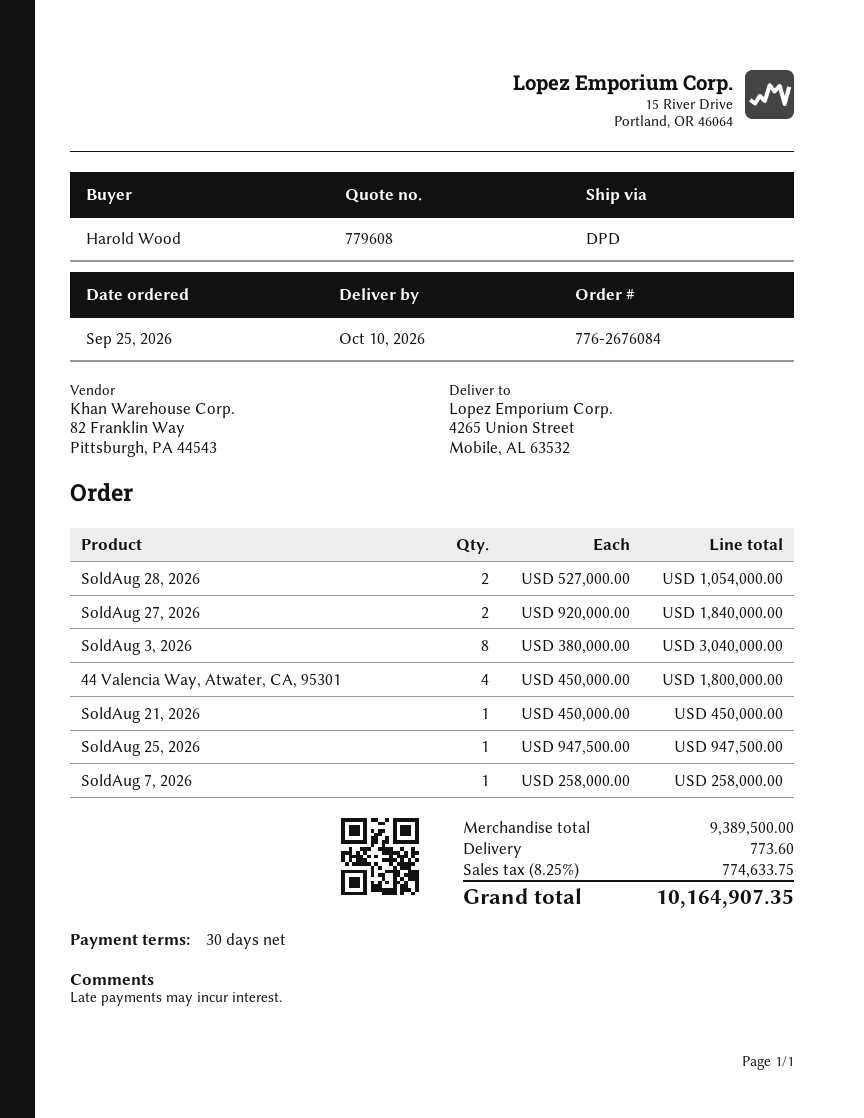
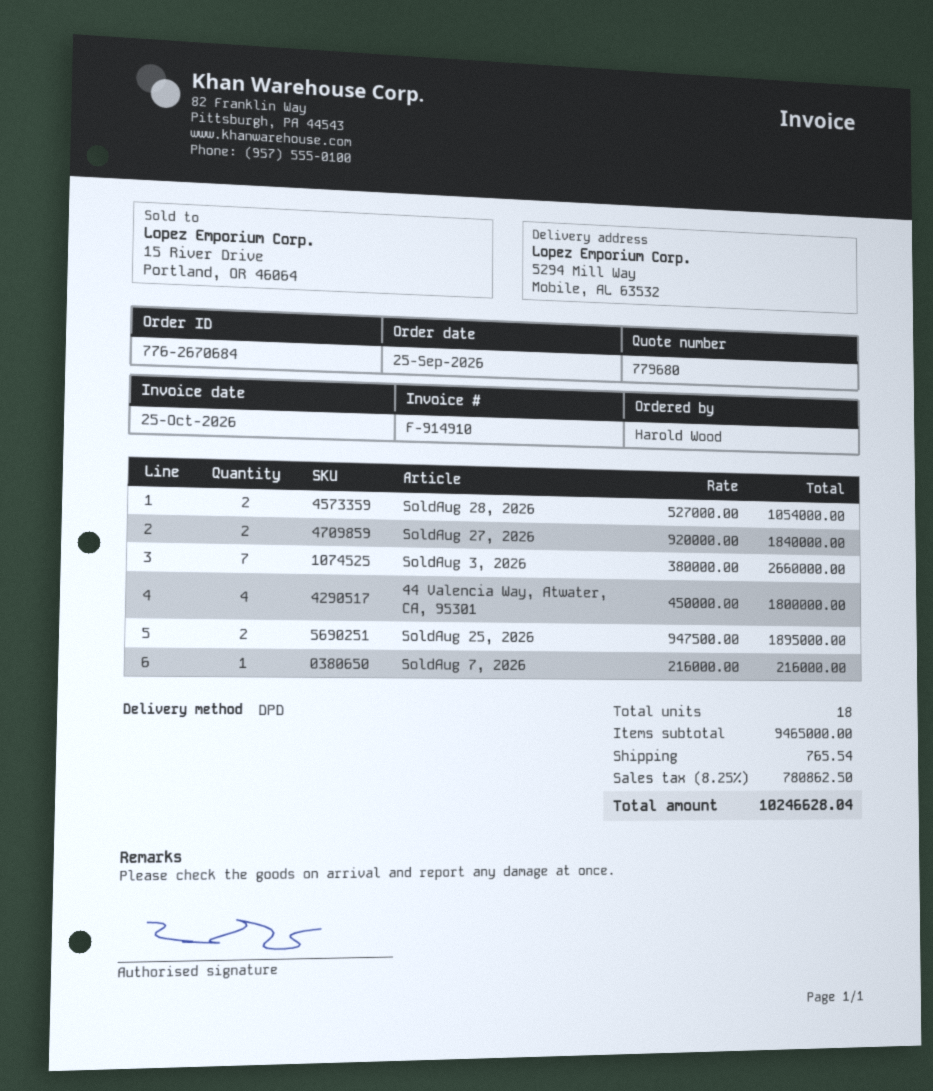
quote number: 779608 -> 779680
order number: 776-2676084 -> 776-2670684
ship to: 4265 Union Street, Mobile, AL 63532 -> 5294 Mill Way, Mobile, AL 63532
SoldAug 3, 2026: 8 x 380000.00 = 3040000.00 -> 7 x 380000.00 = 2660000.00
SoldAug 21, 2026: 1 x 450000.00 = 450000.00 -> none
SoldAug 25, 2026: 1 x 947500.00 = 947500.00 -> 2 x 947500.00 = 1895000.00
SoldAug 7, 2026: 1 x 258000.00 = 258000.00 -> 1 x 216000.00 = 216000.00
subtotal: 9389500.00 -> 9465000.00
shipping: 773.60 -> 765.54
tax: 8.25% = 774633.75 -> 8.25% = 780862.50
total: 10164907.35 -> 10246628.04

